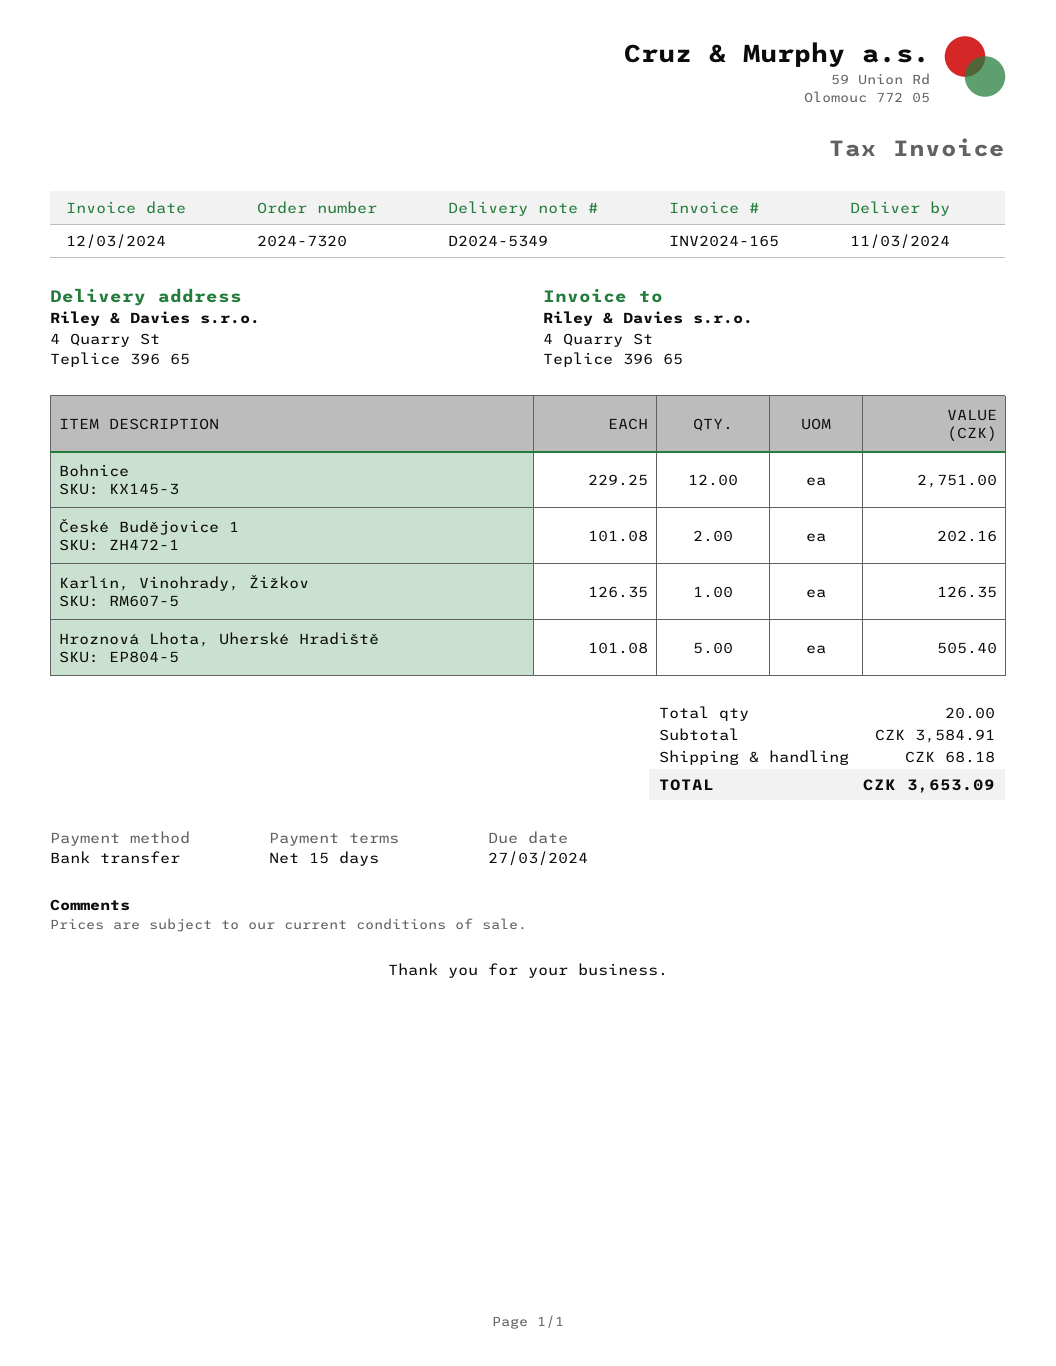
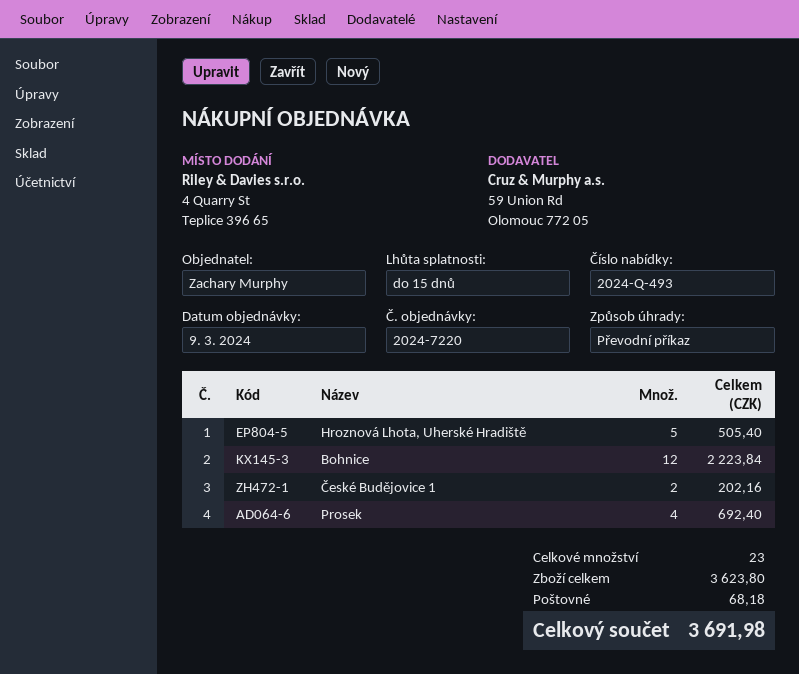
order number: 2024-7320 -> 2024-7220
Bohnice: 12 for 2751.00 -> 12 for 2223.84
Karlín, Vinohrady, Žižkov: 1 for 126.35 -> none
Prosek: none -> 4 for 692.40
total quantity: 20 -> 23
subtotal: 3584.91 -> 3623.80
total: 3653.09 -> 3691.98

